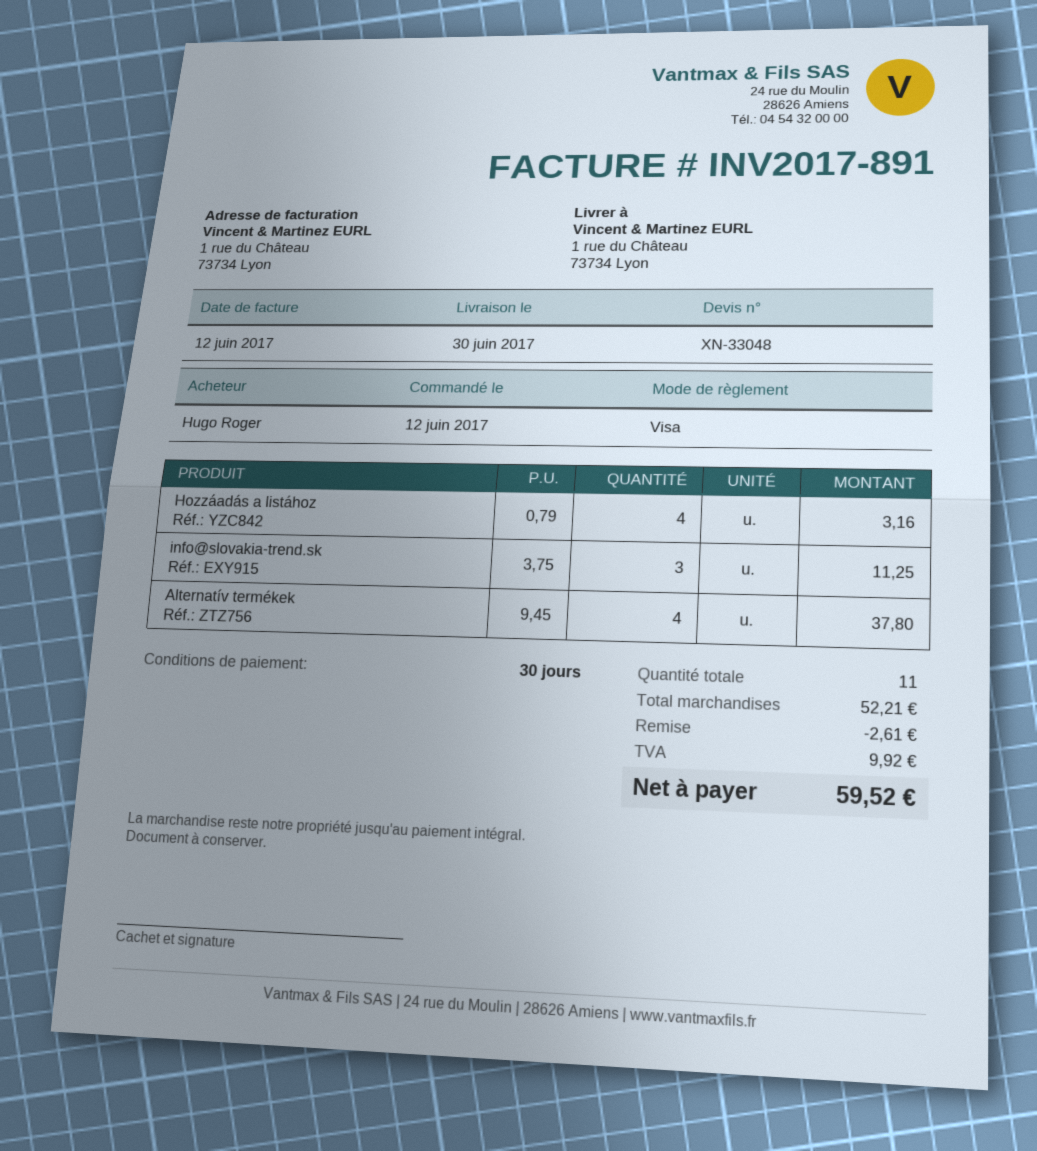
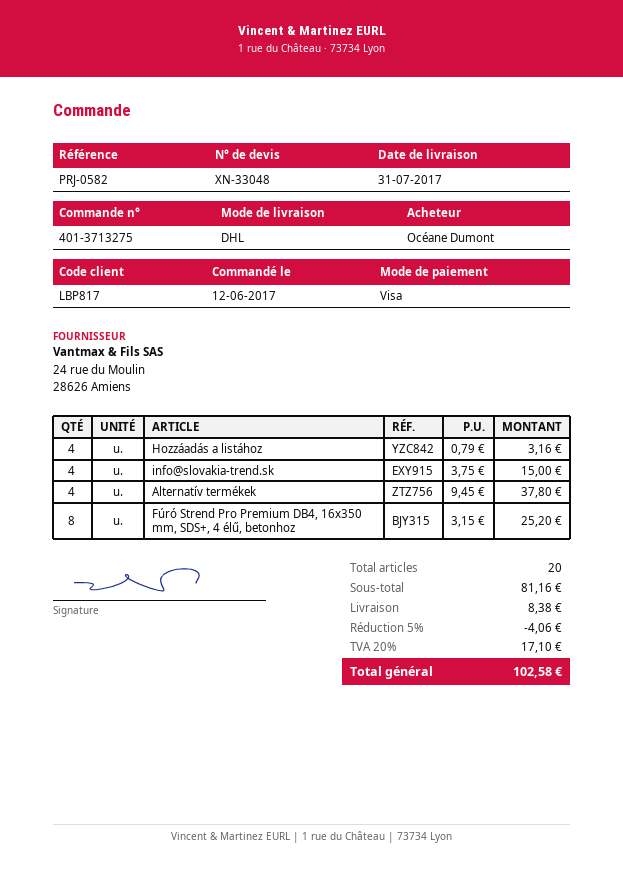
delivery date: 2017-06-30 -> 2017-07-31
ordered by: Hugo Roger -> Océane Dumont
info@slovakia-trend.sk: 3 x 3.75 = 11.25 -> 4 x 3.75 = 15.00
Fúró Strend Pro Premium DB4, 16x350 mm, SDS+, 4 élű, betonhoz: none -> 8 x 3.15 = 25.20
total quantity: 11 -> 20
subtotal: 52.21 -> 81.16
discount: 2.61 -> 4.06
shipping: none -> 8.38
tax: 9.92 -> 17.10
total: 59.52 -> 102.58

